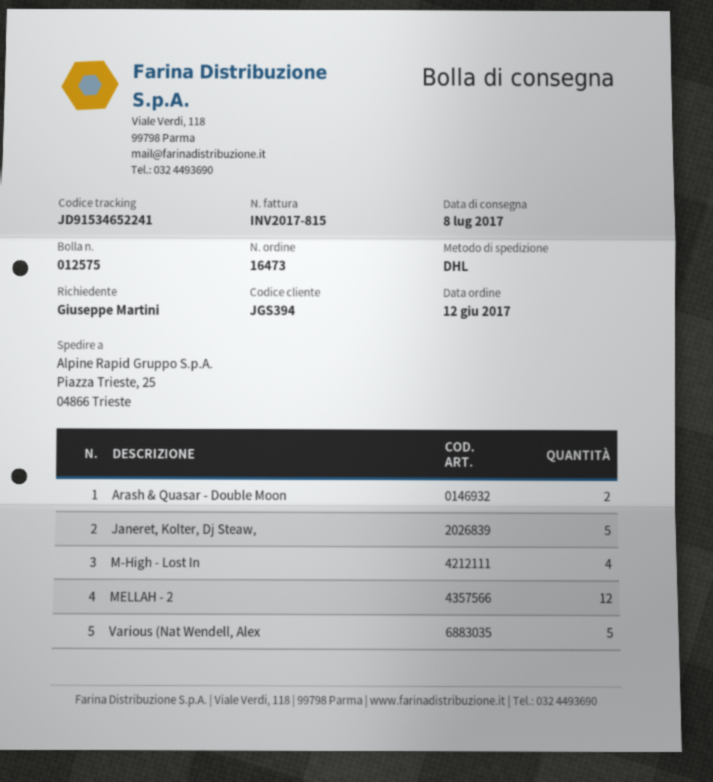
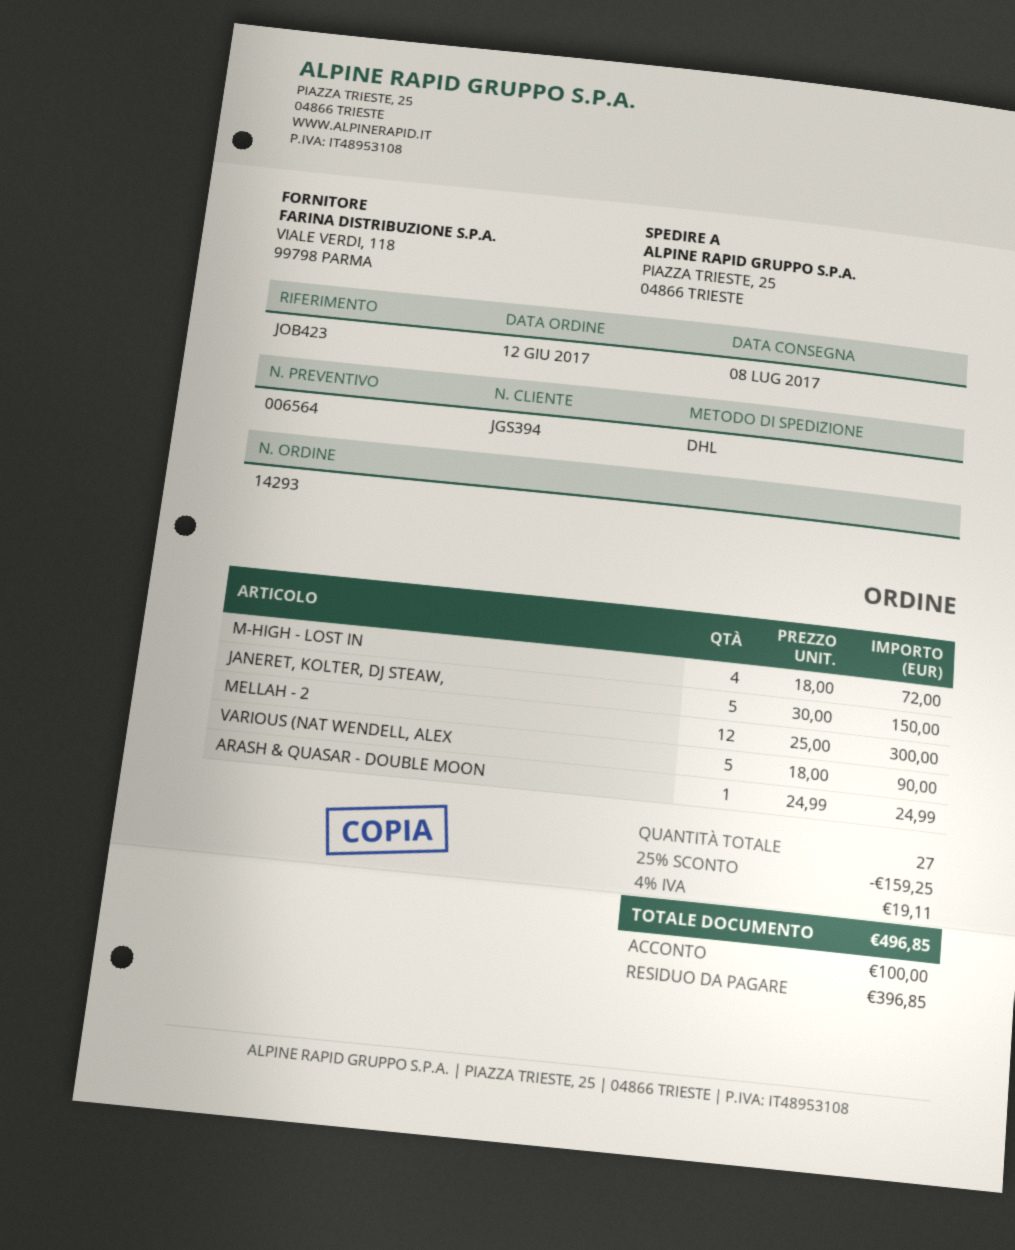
order number: 16473 -> 14293
Arash & Quasar - Double Moon: 2 -> 1

